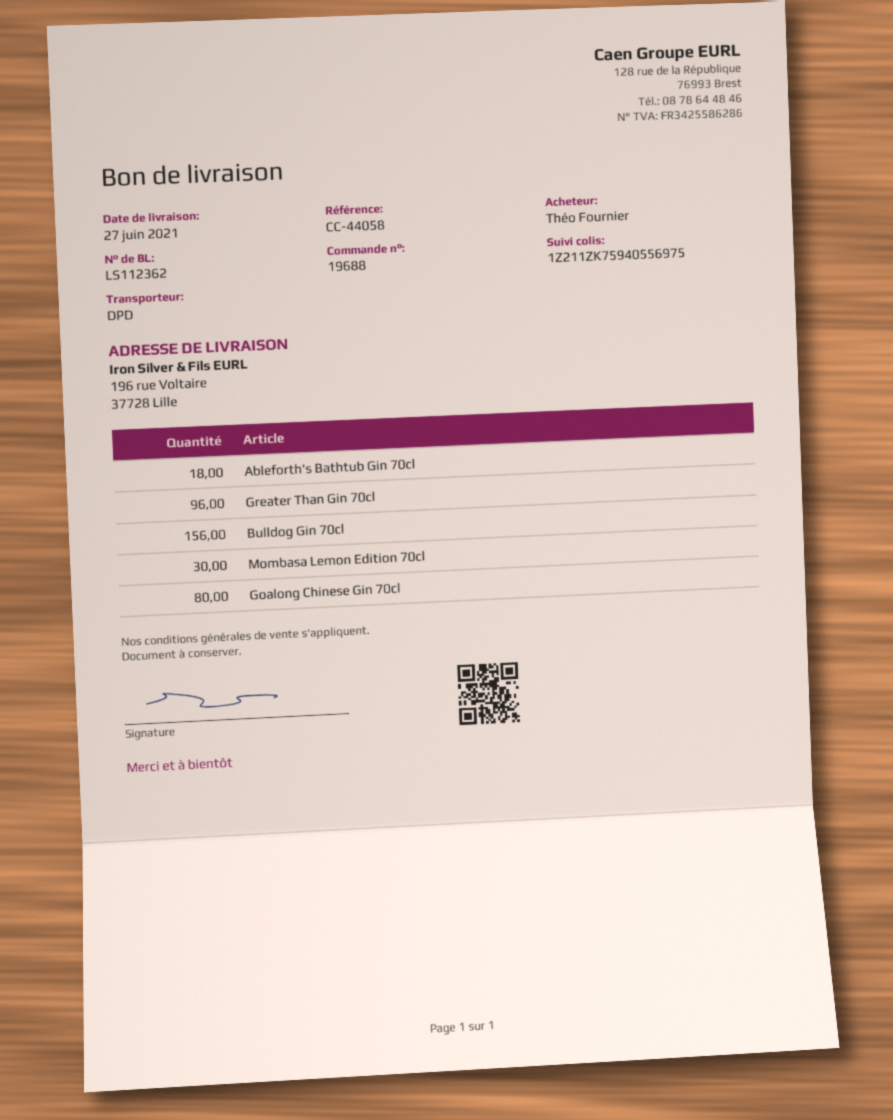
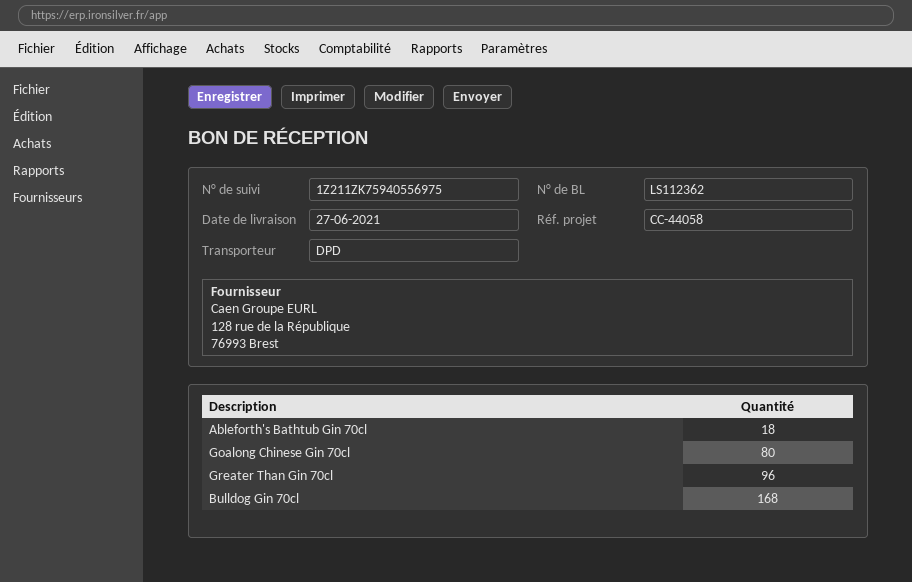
Bulldog Gin 70cl: 156 -> 168
Mombasa Lemon Edition 70cl: 30 -> none

